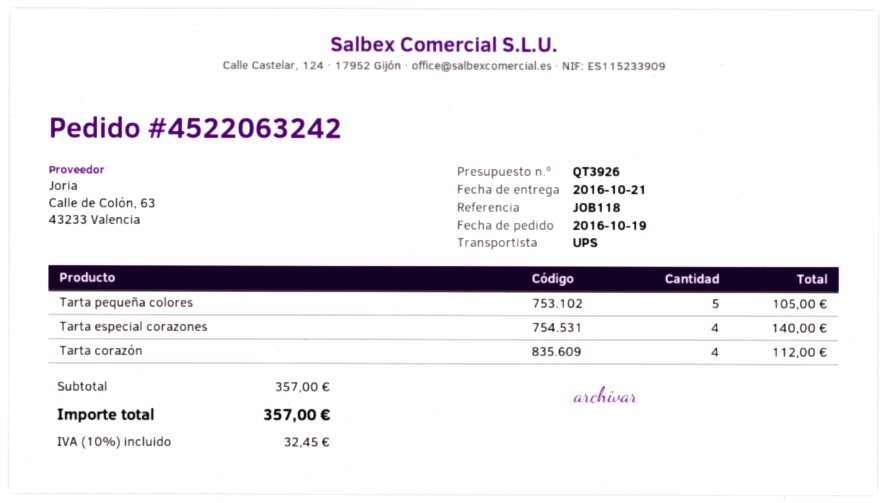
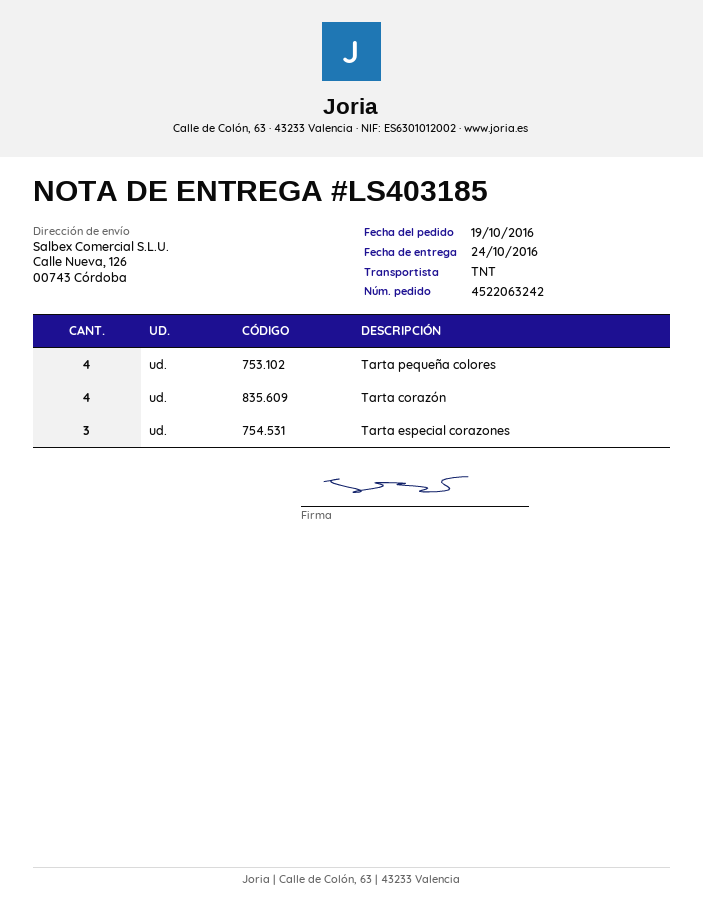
delivery date: 2016-10-21 -> 2016-10-24
shipping method: UPS -> TNT
Tarta pequeña colores: 5 -> 4
Tarta especial corazones: 4 -> 3

